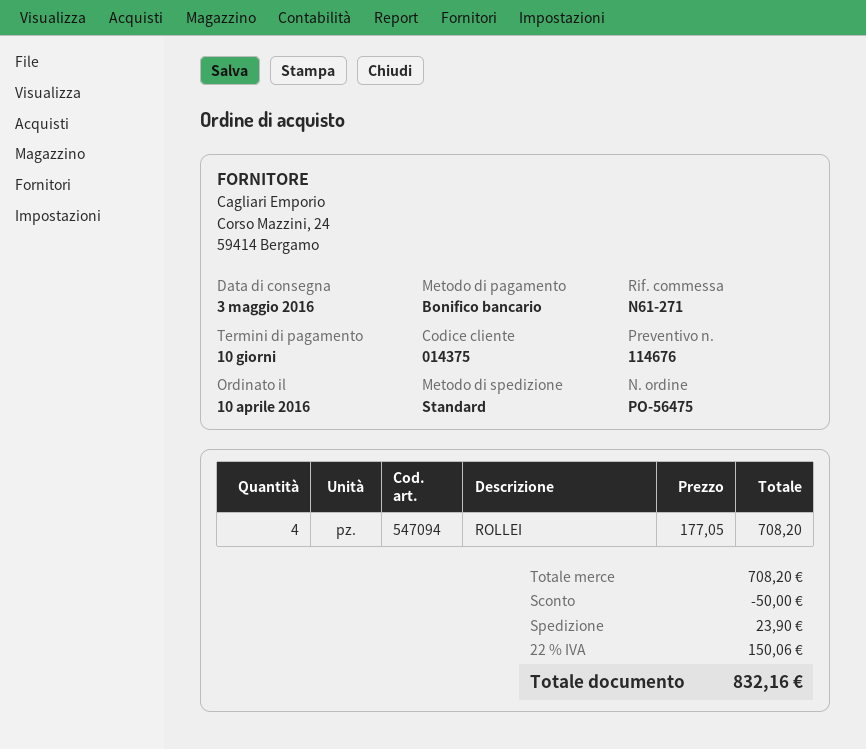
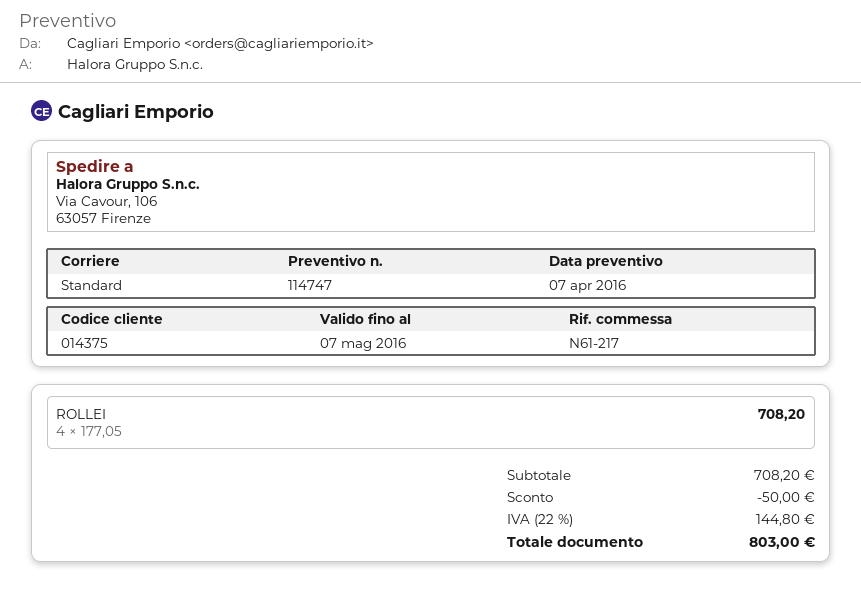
quote number: 114676 -> 114747
reference: N61-271 -> N61-217
shipping: 23.90 -> none
tax: 22% = 150.06 -> 22% = 144.80
total: 832.16 -> 803.00

